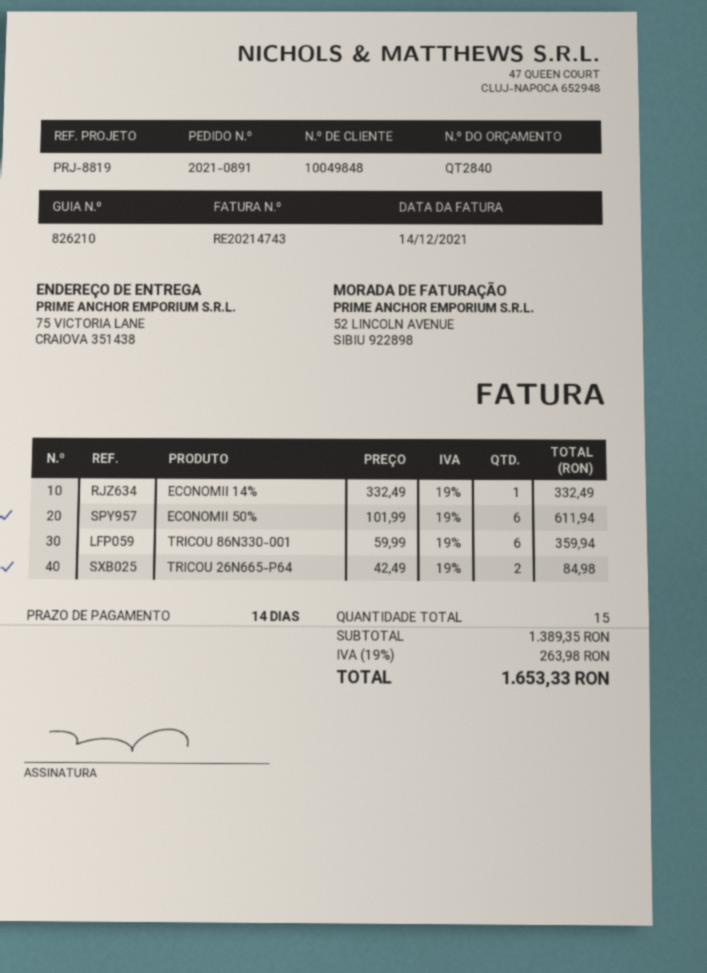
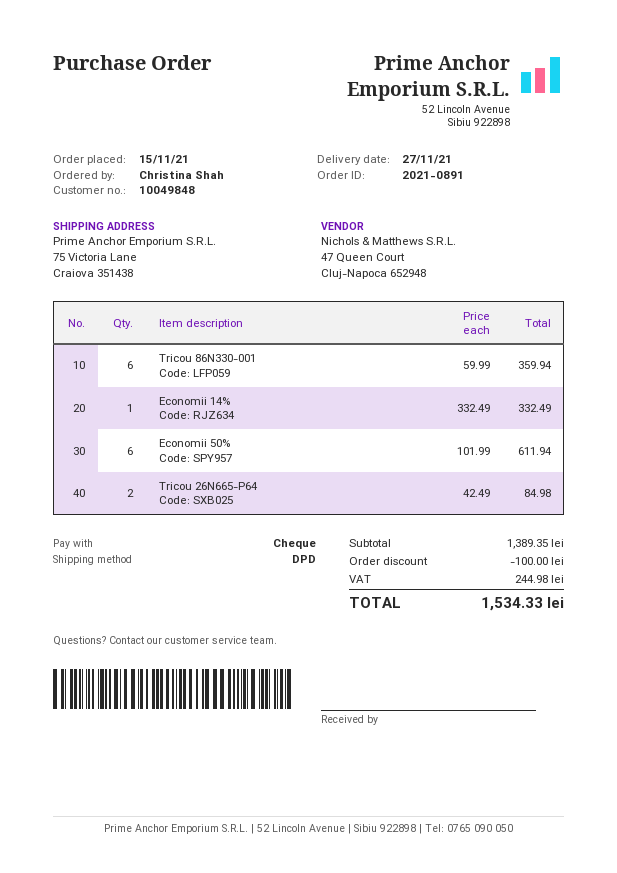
discount: none -> 100.00
tax: 263.98 -> 244.98
total: 1653.33 -> 1534.33

